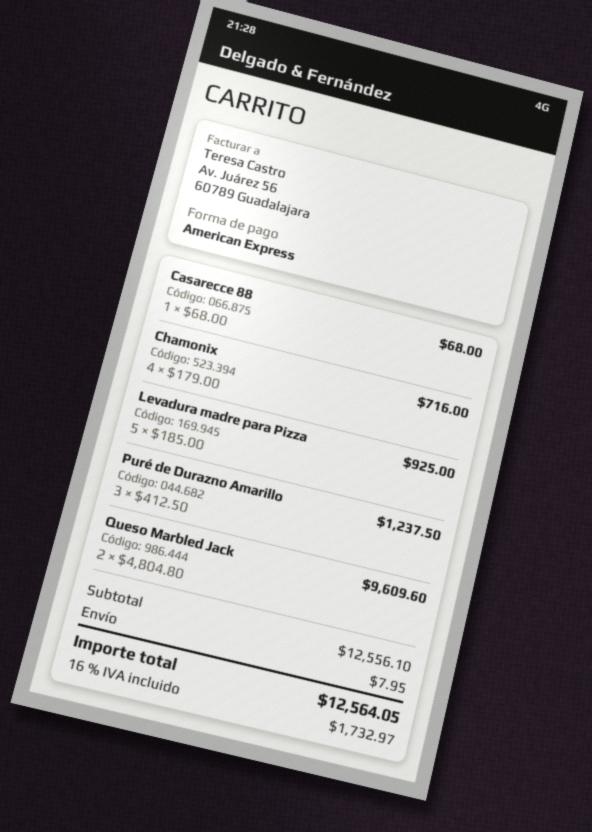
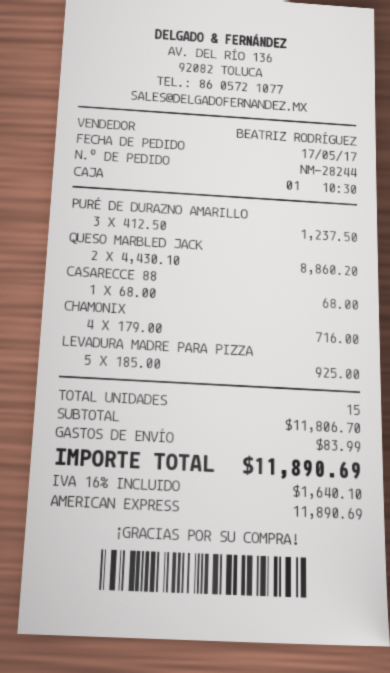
Queso Marbled Jack: 2 x 4804.80 = 9609.60 -> 2 x 4430.10 = 8860.20
subtotal: 12556.10 -> 11806.70
shipping: 7.95 -> 83.99
tax: 16% = 1732.97 -> 16% = 1640.10
total: 12564.05 -> 11890.69

